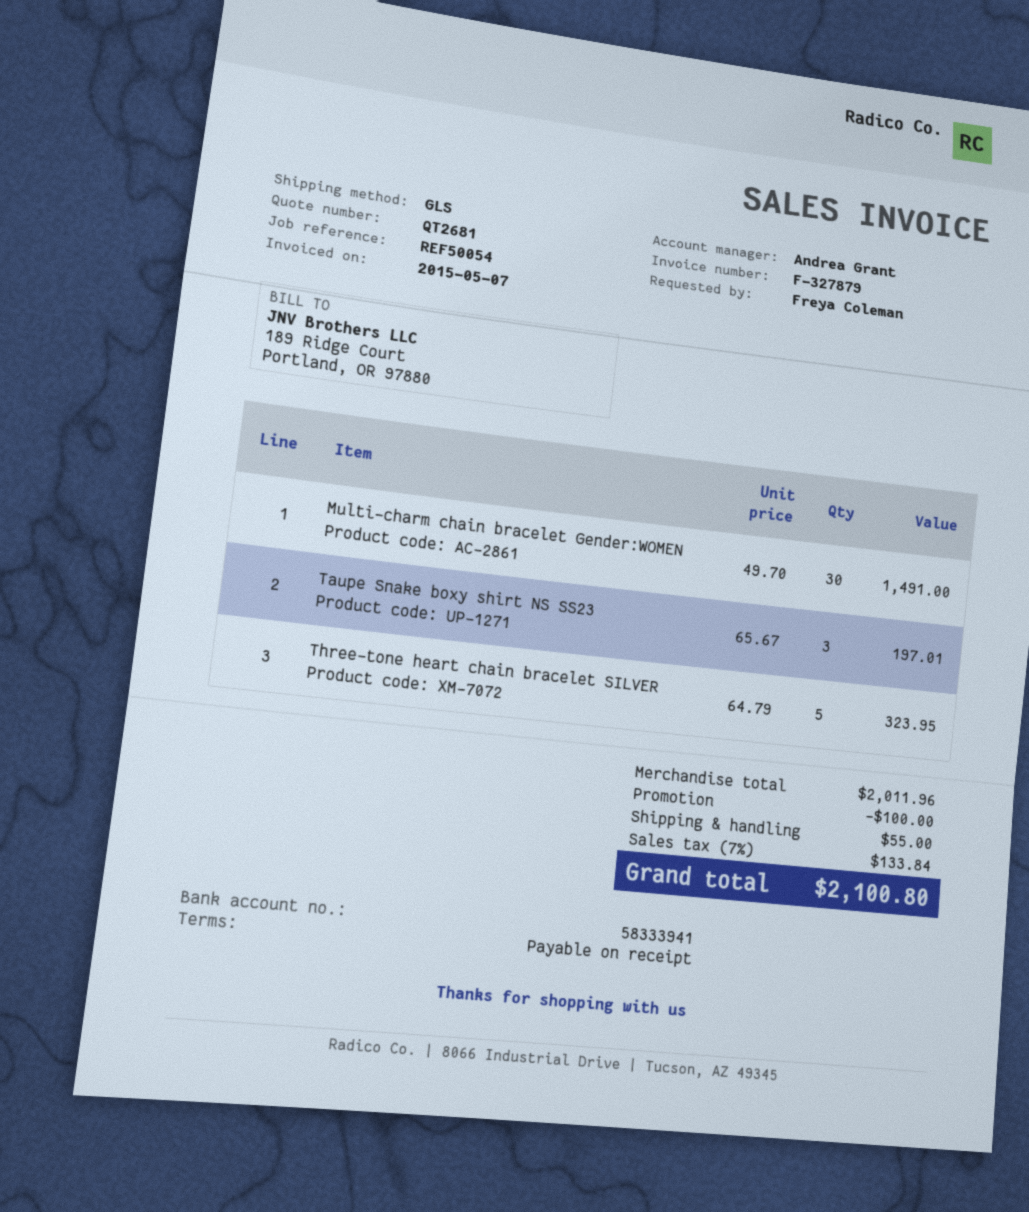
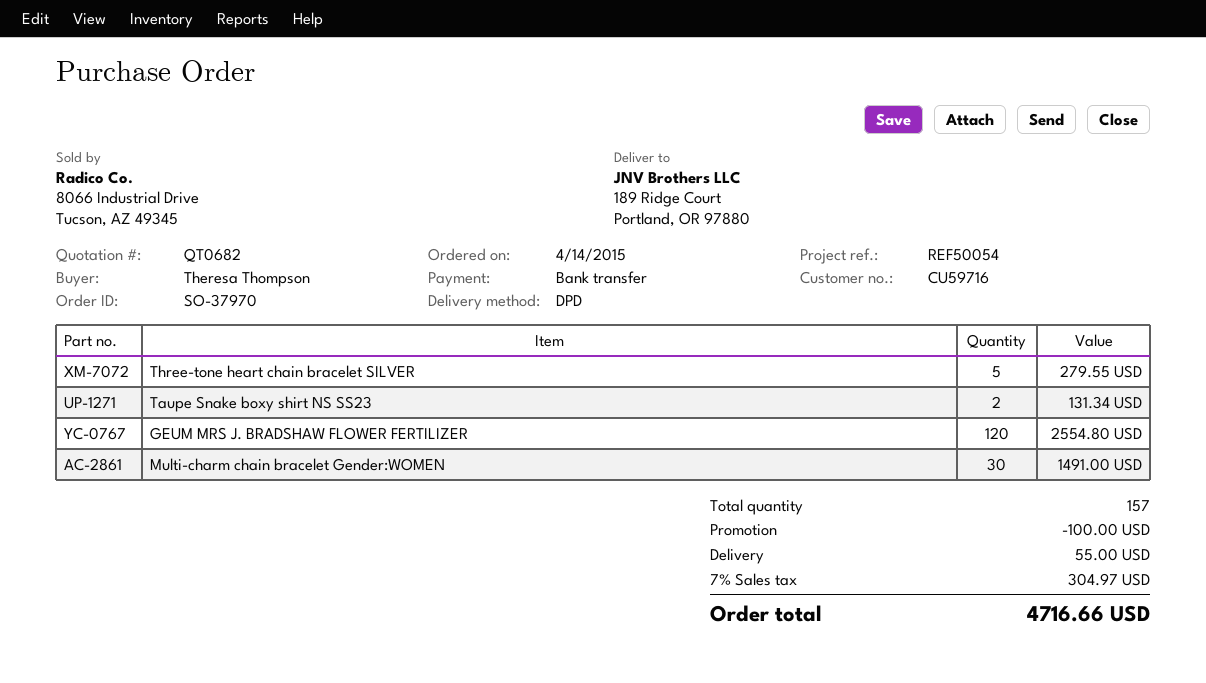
quote number: QT2681 -> QT0682
ordered by: Freya Coleman -> Theresa Thompson
shipping method: GLS -> DPD
Taupe Snake boxy shirt NS SS23: 3 for 197.01 -> 2 for 131.34
Three-tone heart chain bracelet SILVER: 5 for 323.95 -> 5 for 279.55
GEUM MRS J. BRADSHAW FLOWER FERTILIZER: none -> 120 for 2554.80
tax: 7% = 133.84 -> 7% = 304.97
total: 2100.80 -> 4716.66

